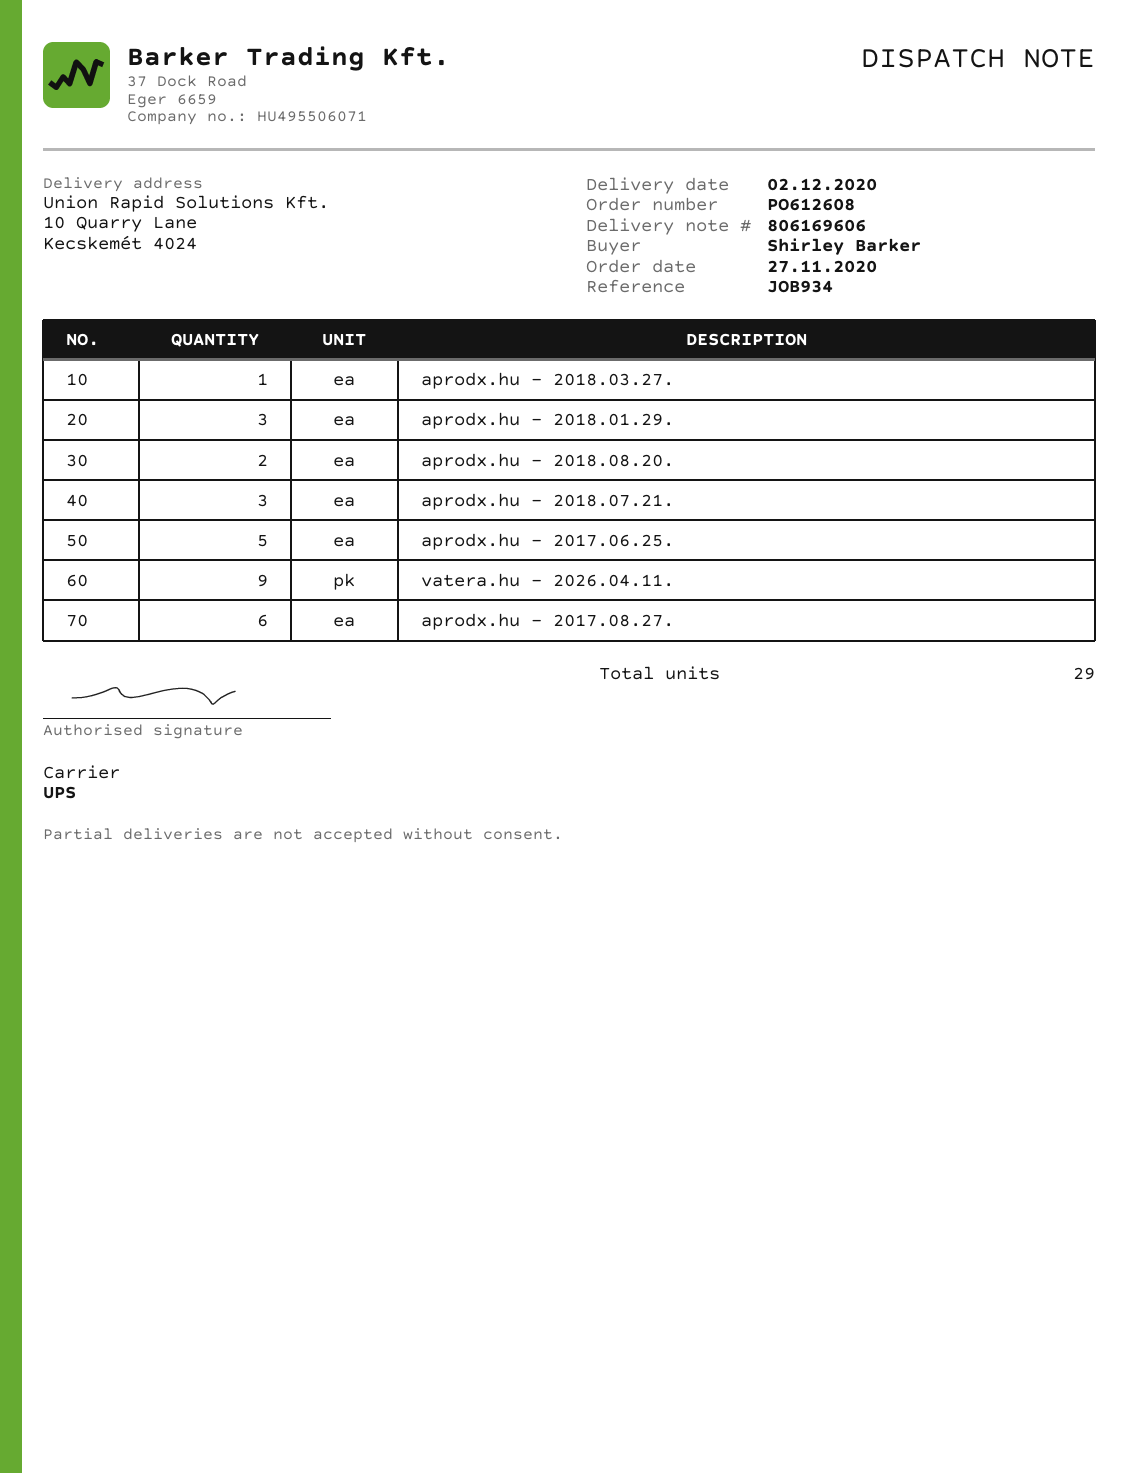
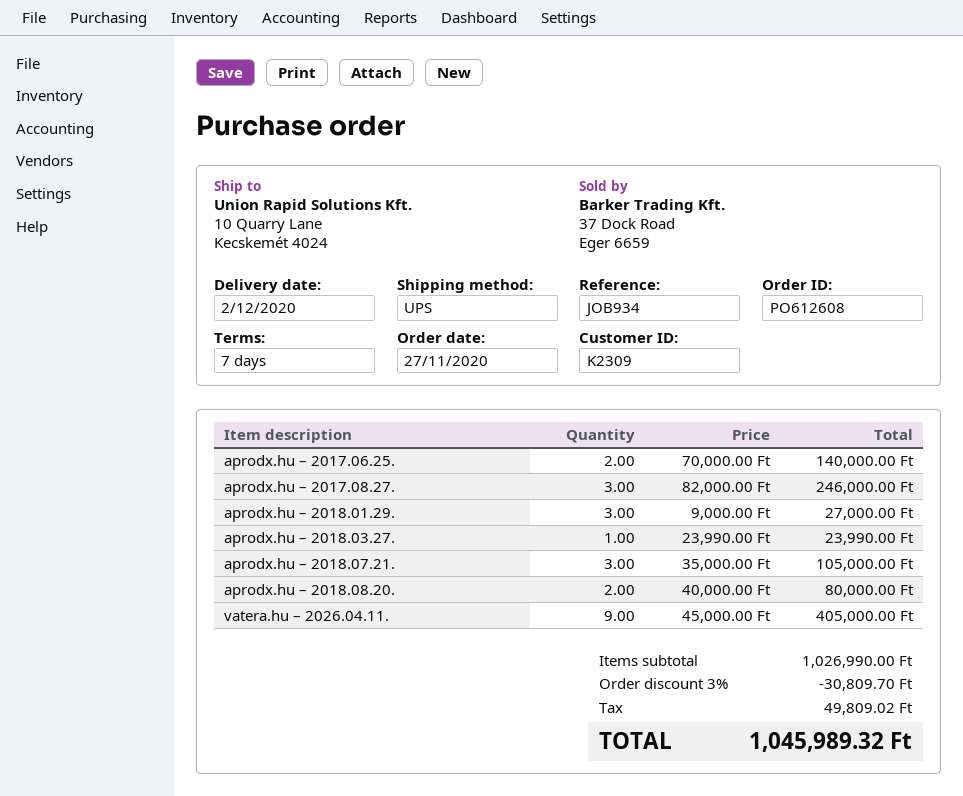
aprodx.hu – 2017.06.25.: 5 -> 2
aprodx.hu – 2017.08.27.: 6 -> 3

